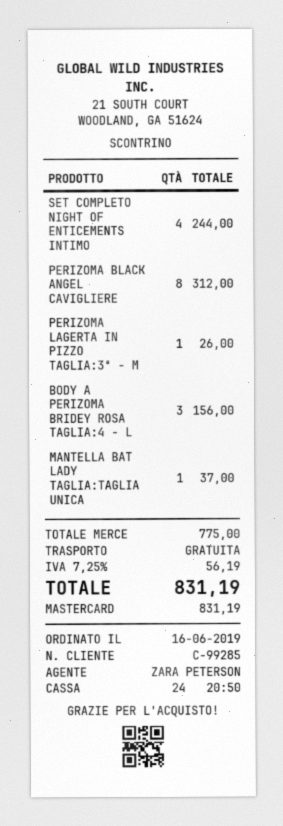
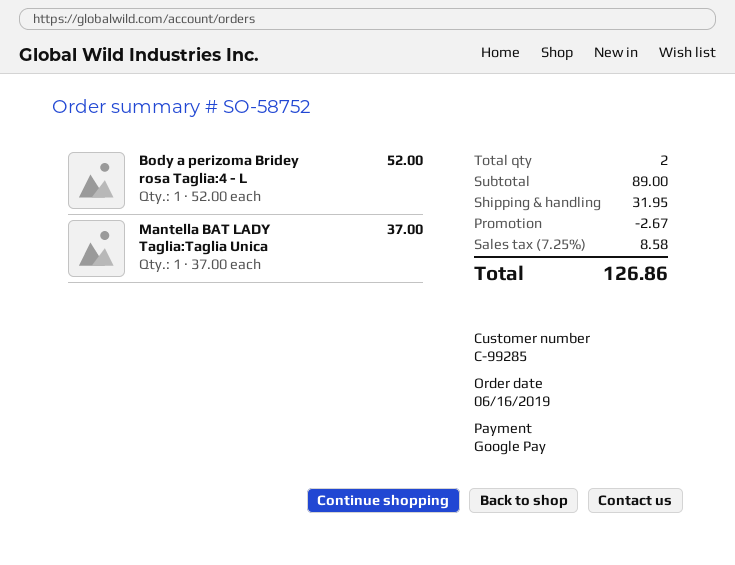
payment method: Mastercard -> Google Pay
SET COMPLETO NIGHT OF ENTICEMENTS INTIMO: 4 for 244.00 -> none
PERIZOMA BLACK ANGEL CAVIGLIERE: 8 for 312.00 -> none
PERIZOMA LAGERTA IN PIZZO TAGLIA:3ª - M: 1 for 26.00 -> none
BODY A PERIZOMA BRIDEY ROSA TAGLIA:4 - L: 3 for 156.00 -> 1 for 52.00
subtotal: 775.00 -> 89.00
discount: none -> 2.67
shipping: 0.00 -> 31.95
tax: 7.25% = 56.19 -> 7.25% = 8.58
total: 831.19 -> 126.86

